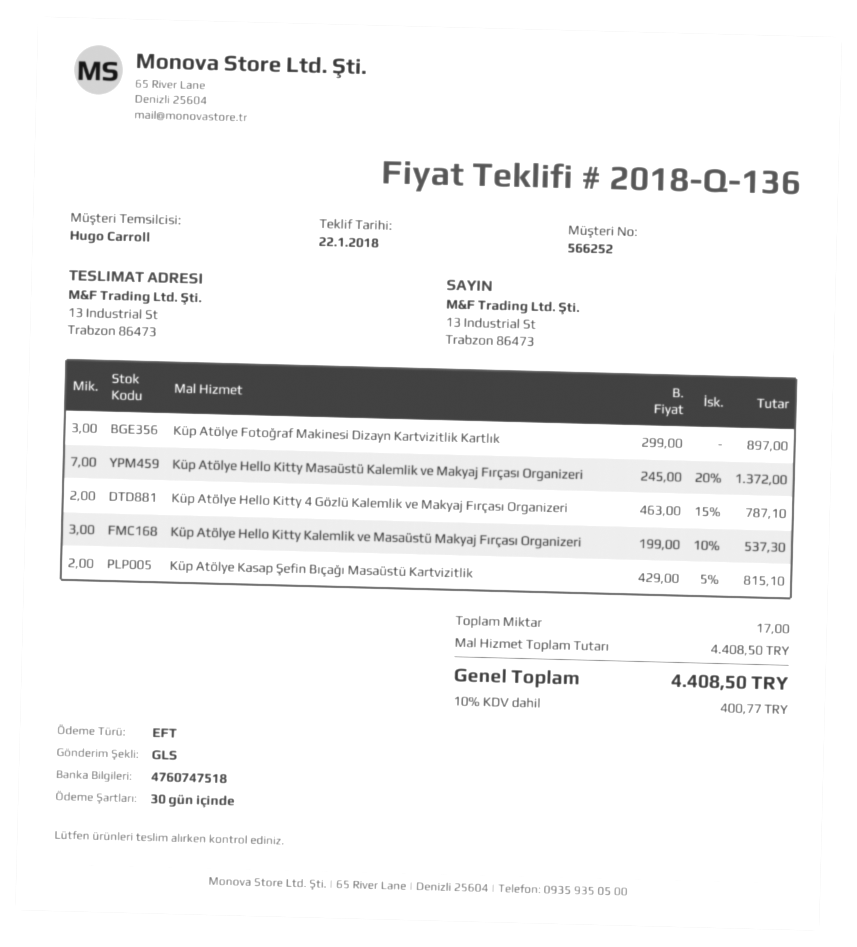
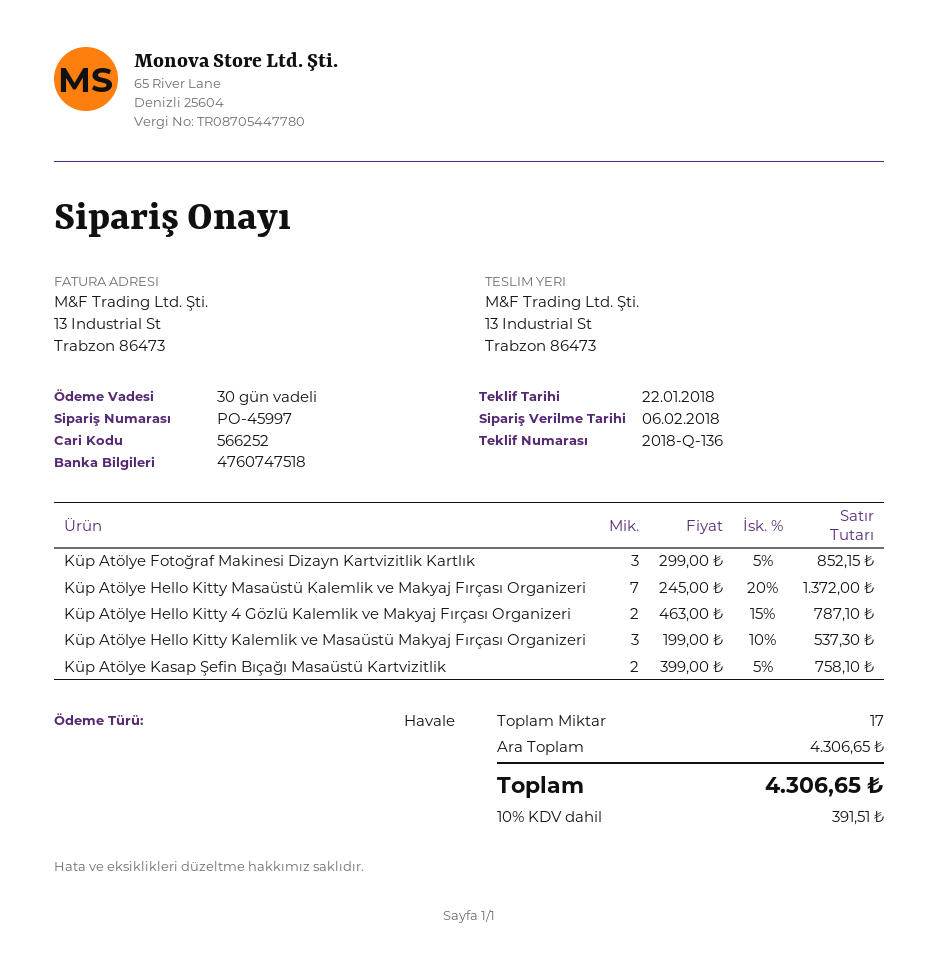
Küp Atölye Fotoğraf Makinesi Dizayn Kartvizitlik Kartlık: 3 x 299.00 = 897.00 -> 3 x 299.00 - 5% = 852.15
Küp Atölye Kasap Şefin Bıçağı Masaüstü Kartvizitlik: 2 x 429.00 - 5% = 815.10 -> 2 x 399.00 - 5% = 758.10
subtotal: 4408.50 -> 4306.65
tax: 10% = 400.77 -> 10% = 391.51
total: 4408.50 -> 4306.65

